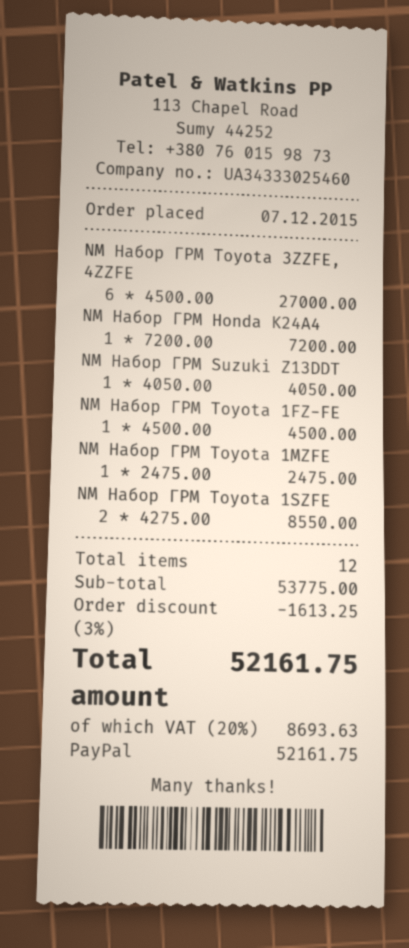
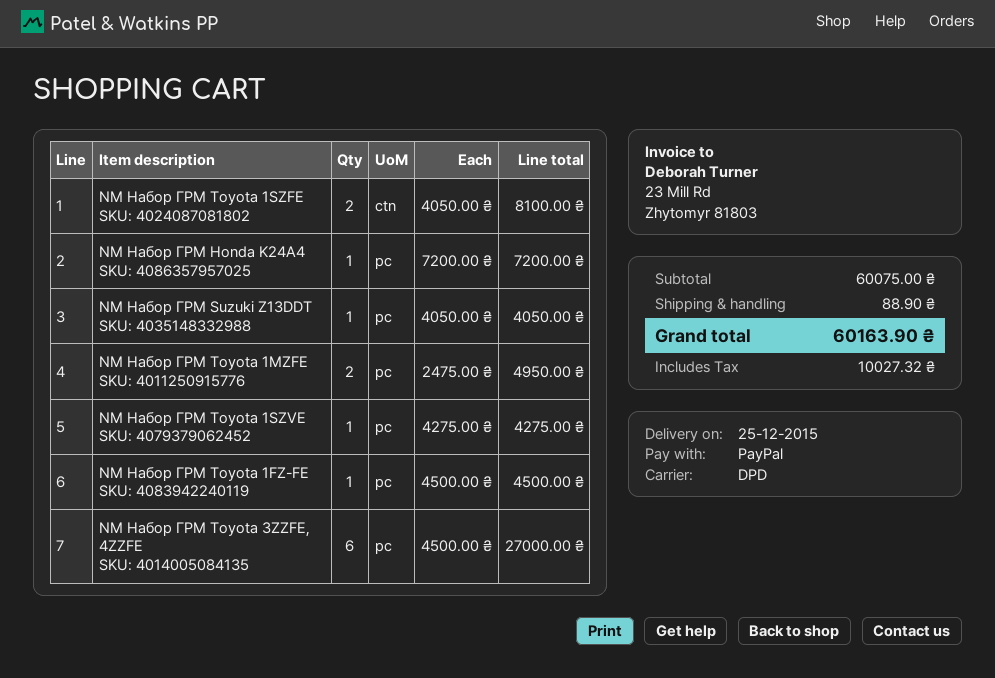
NM Набор ГРМ Toyota 1MZFE: 1 x 2475.00 = 2475.00 -> 2 x 2475.00 = 4950.00
NM Набор ГРМ Toyota 1SZFE: 2 x 4275.00 = 8550.00 -> 2 x 4050.00 = 8100.00
NM Набор ГРМ Toyota 1SZVE: none -> 1 x 4275.00 = 4275.00
subtotal: 53775.00 -> 60075.00
discount: 3% = 1613.25 -> none
shipping: none -> 88.90
tax: 8693.63 -> 10027.32
total: 52161.75 -> 60163.90

